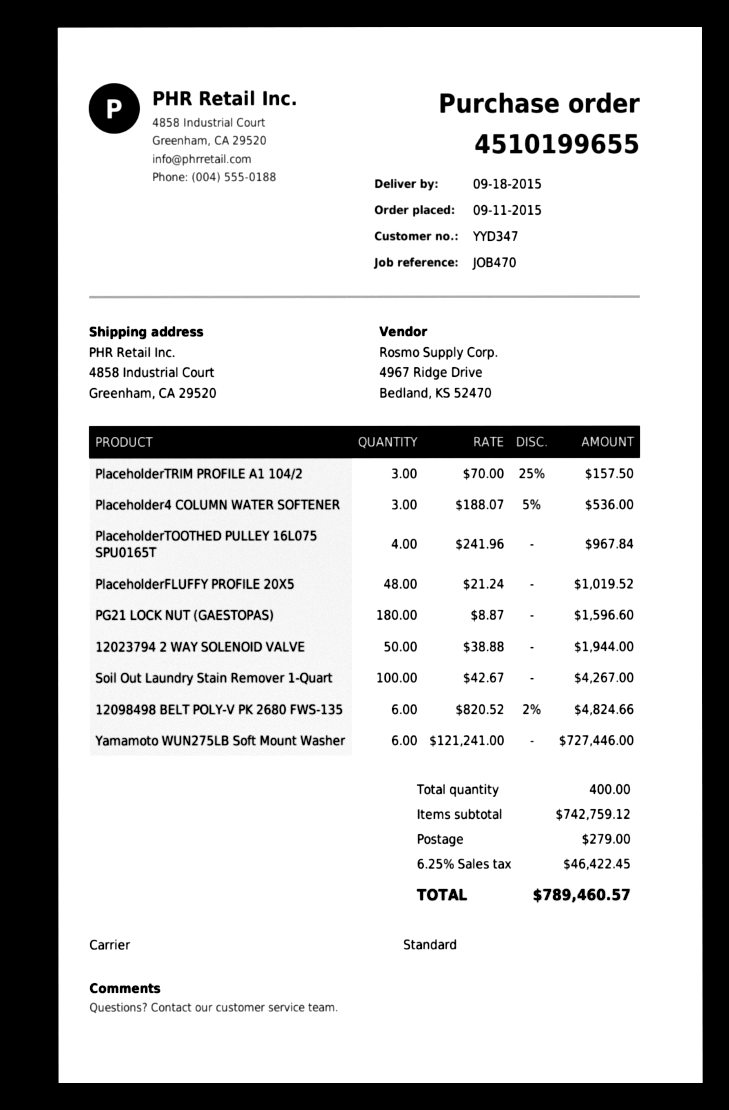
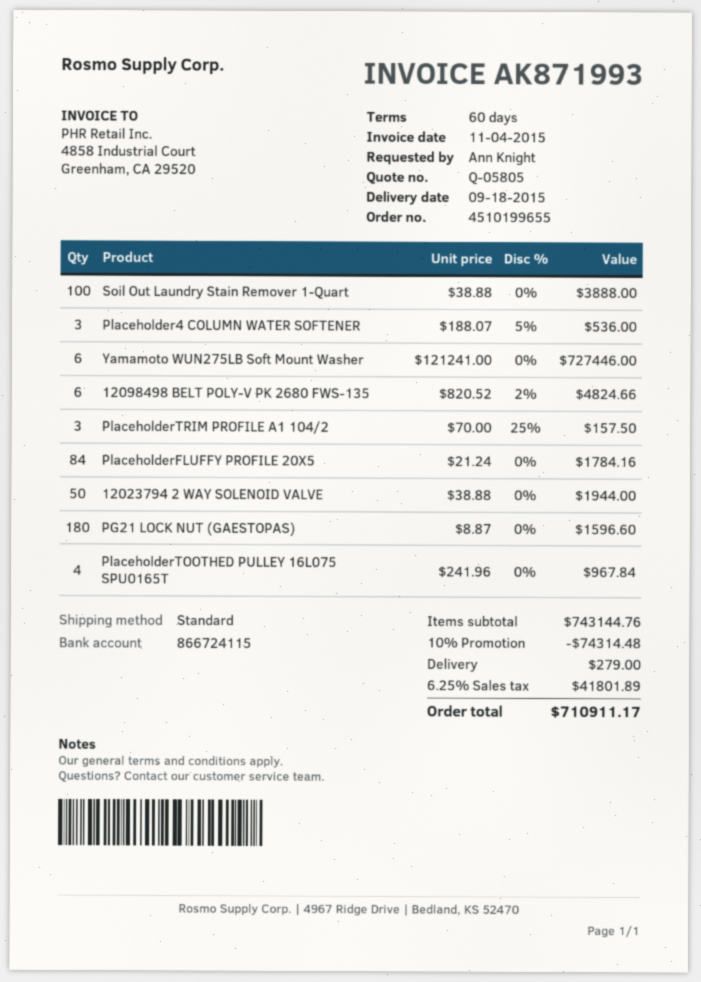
PlaceholderFLUFFY PROFILE 20X5: 48 x 21.24 = 1019.52 -> 84 x 21.24 = 1784.16
Soil Out Laundry Stain Remover 1-Quart: 100 x 42.67 = 4267.00 -> 100 x 38.88 = 3888.00
subtotal: 742759.12 -> 743144.76
discount: none -> 10% = 74314.48
tax: 6.25% = 46422.45 -> 6.25% = 41801.89
total: 789460.57 -> 710911.17

